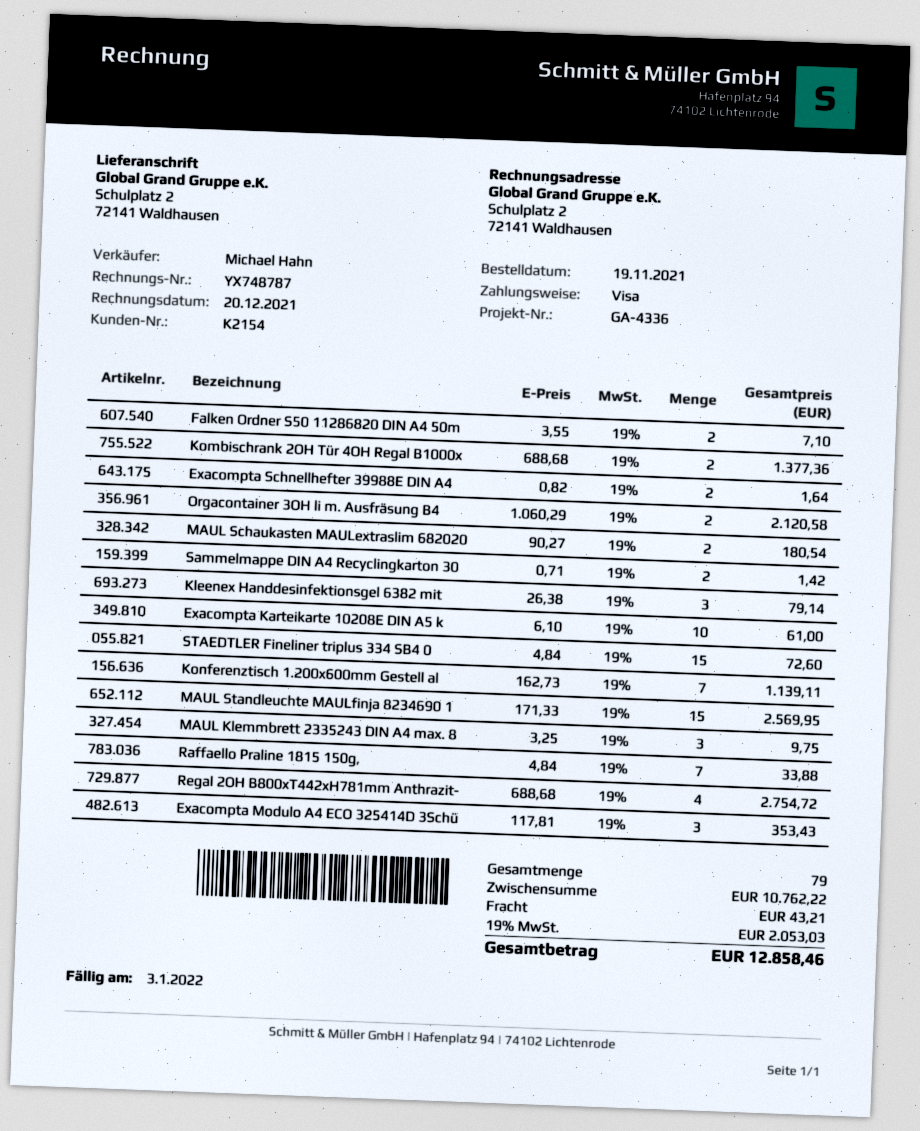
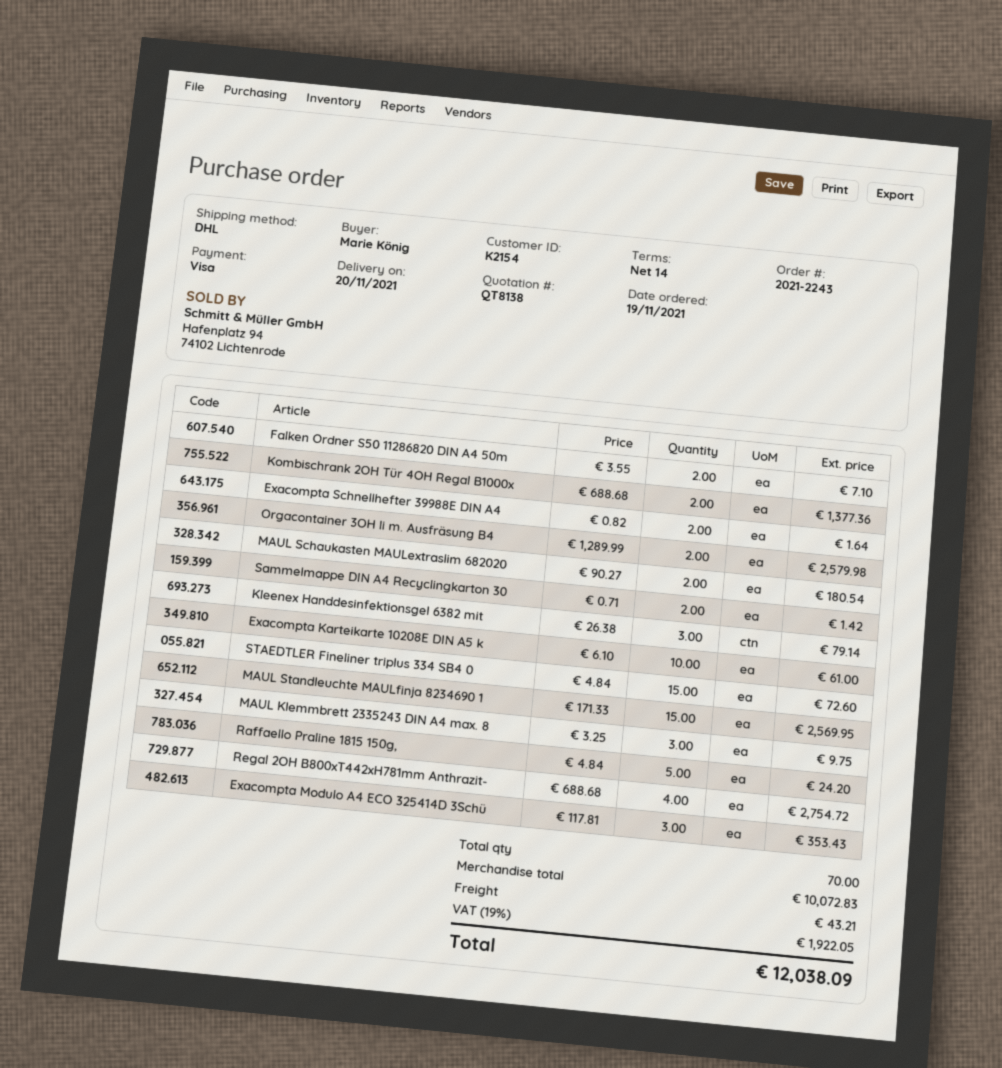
Orgacontainer 3OH li m. Ausfräsung B4: 2 x 1060.29 = 2120.58 -> 2 x 1289.99 = 2579.98
Konferenztisch 1.200x600mm Gestell al: 7 x 162.73 = 1139.11 -> none
Raffaello Praline 1815 150g,: 7 x 4.84 = 33.88 -> 5 x 4.84 = 24.20
total quantity: 79 -> 70
subtotal: 10762.22 -> 10072.83
tax: 19% = 2053.03 -> 19% = 1922.05
total: 12858.46 -> 12038.09

